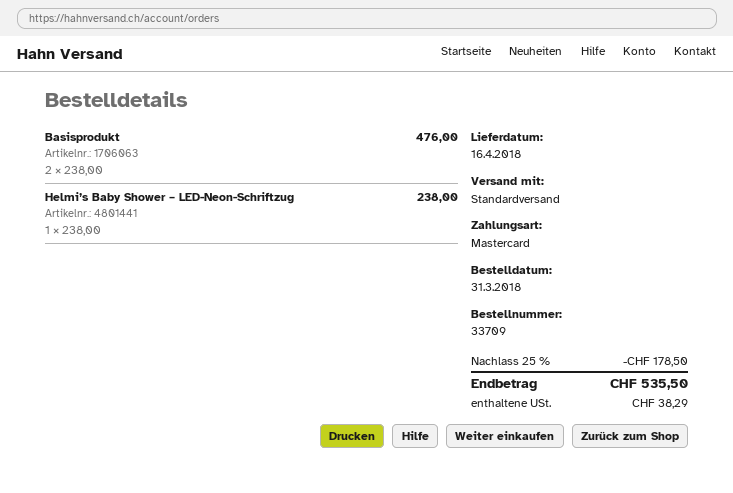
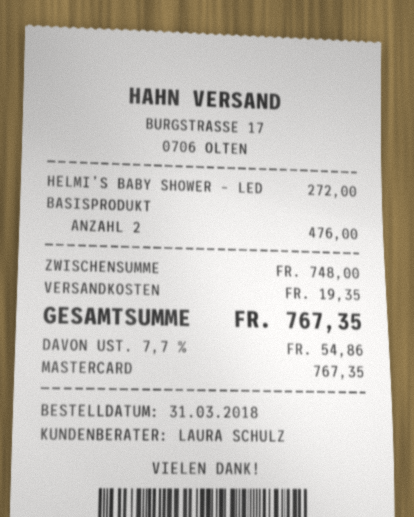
Helmi’s Baby Shower – LED-Neon-Schriftzug: 1 for 238.00 -> 1 for 272.00
discount: 25% = 178.50 -> none
shipping: none -> 19.35
tax: 38.29 -> 54.86
total: 535.50 -> 767.35

